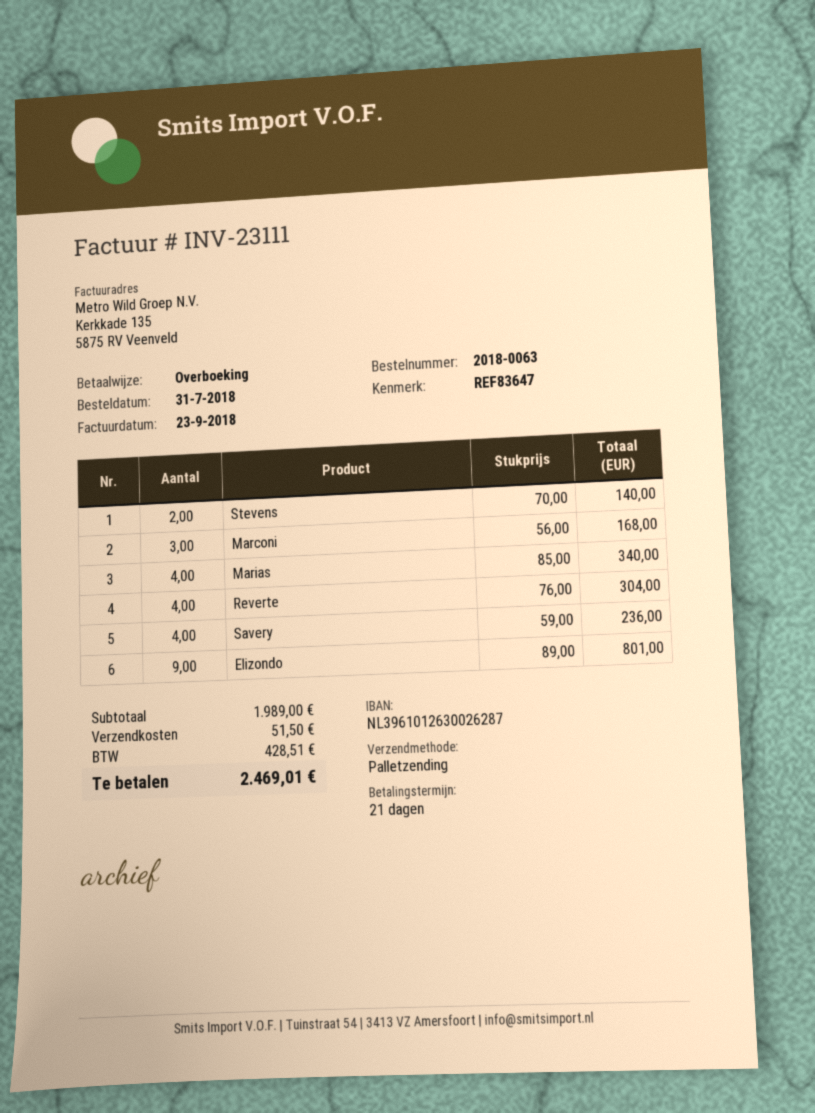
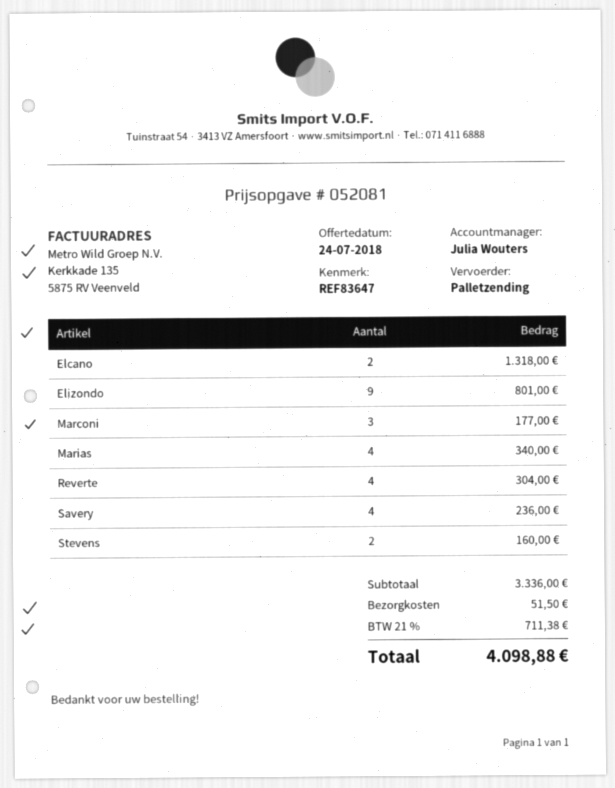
Stevens: 2 for 140.00 -> 2 for 160.00
Marconi: 3 for 168.00 -> 3 for 177.00
Elcano: none -> 2 for 1318.00
subtotal: 1989.00 -> 3336.00
tax: 428.51 -> 711.38
total: 2469.01 -> 4098.88

